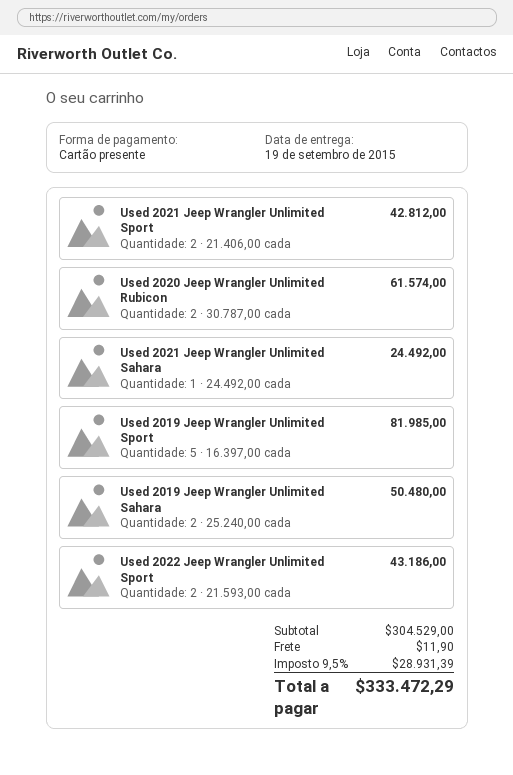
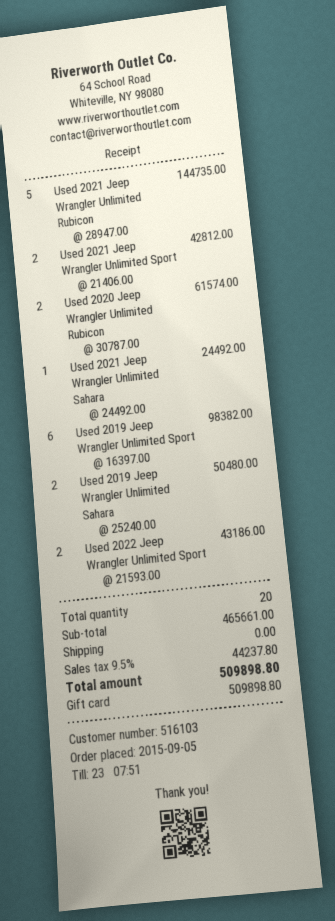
Used 2019 Jeep Wrangler Unlimited Sport: 5 x 16397.00 = 81985.00 -> 6 x 16397.00 = 98382.00
Used 2021 Jeep Wrangler Unlimited Rubicon: none -> 5 x 28947.00 = 144735.00
subtotal: 304529.00 -> 465661.00
shipping: 11.90 -> 0.00
tax: 9.5% = 28931.39 -> 9.5% = 44237.80
total: 333472.29 -> 509898.80

